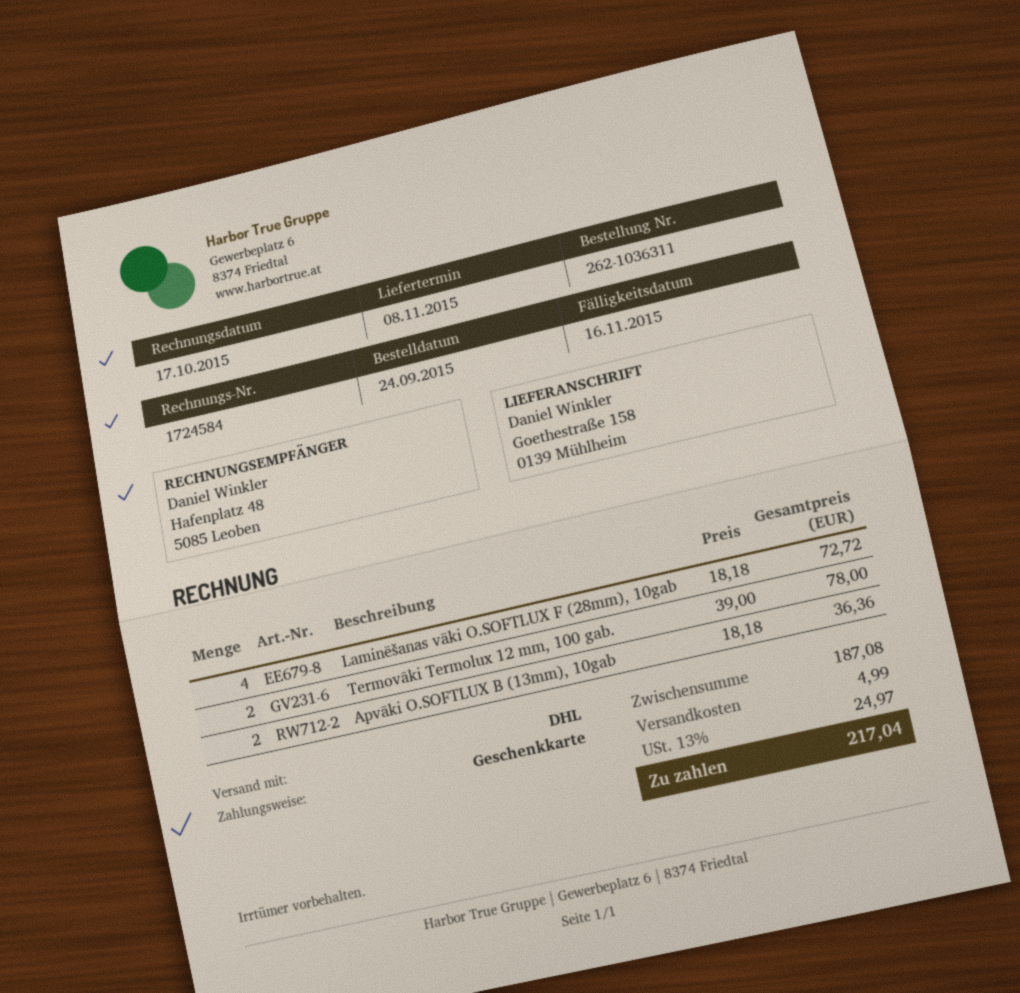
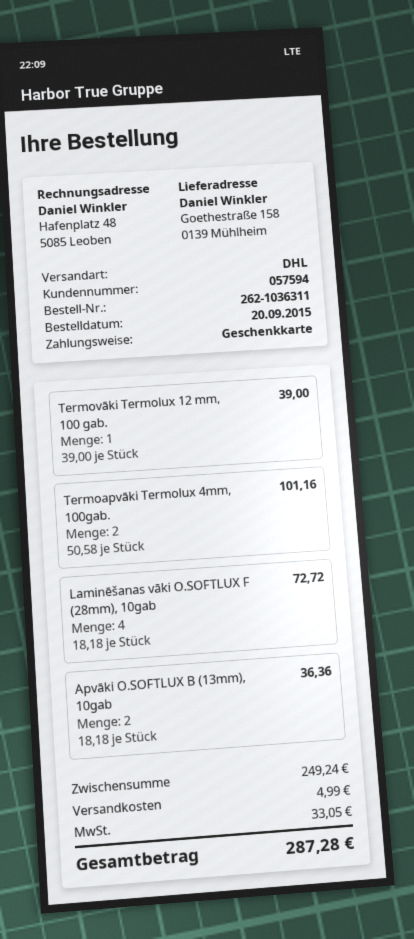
order date: 2015-09-24 -> 2015-09-20
Termovāki Termolux 12 mm, 100 gab.: 2 x 39.00 = 78.00 -> 1 x 39.00 = 39.00
Termoapvāki Termolux 4mm, 100gab.: none -> 2 x 50.58 = 101.16
subtotal: 187.08 -> 249.24
tax: 24.97 -> 33.05
total: 217.04 -> 287.28

